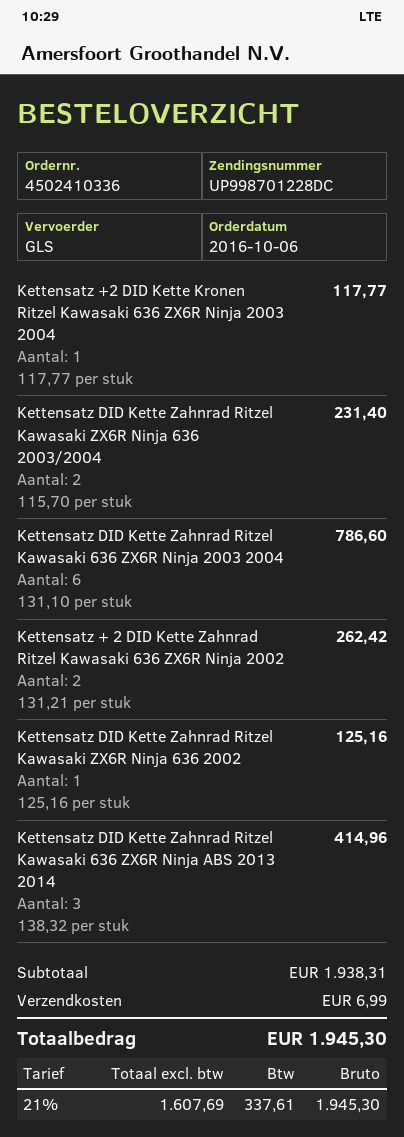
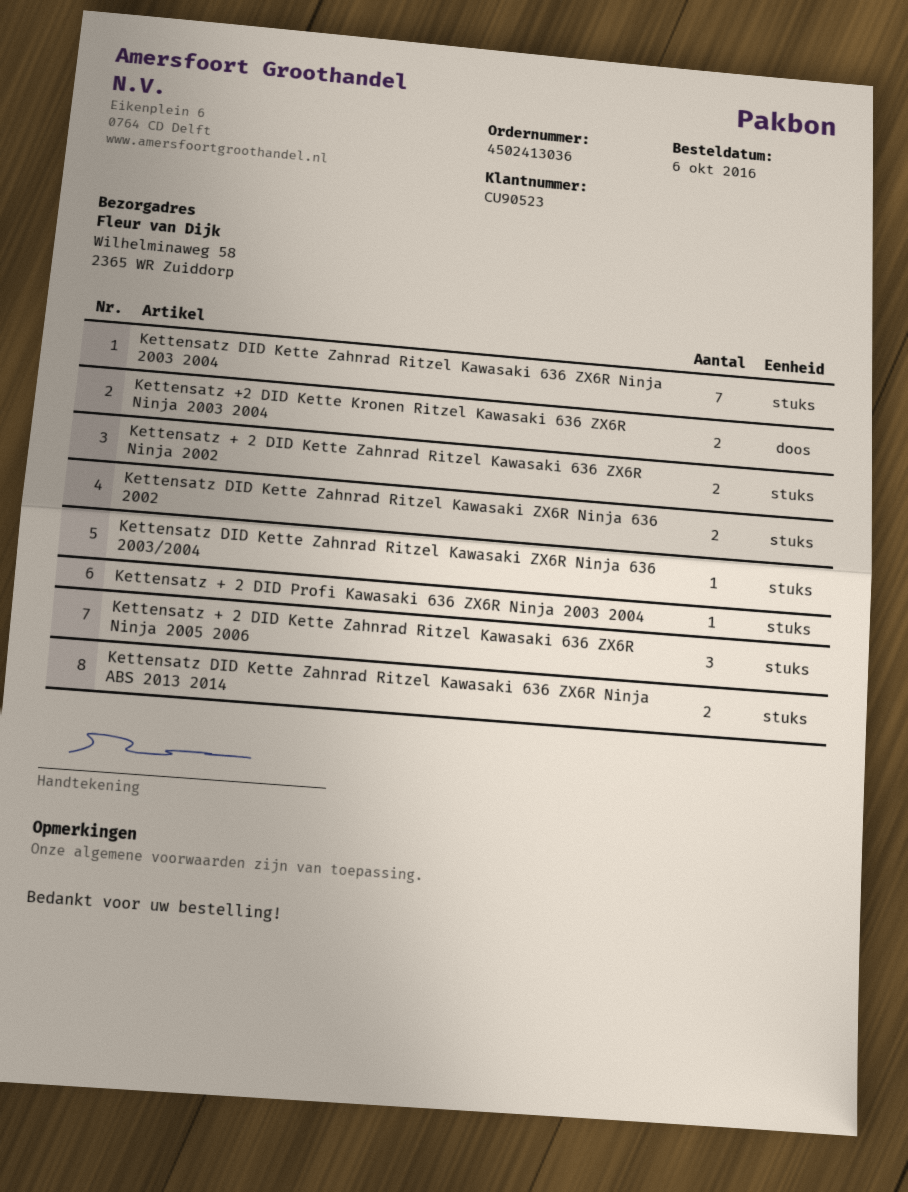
order number: 4502410336 -> 4502413036
Kettensatz +2 DID Kette Kronen Ritzel Kawasaki 636 ZX6R Ninja 2003 2004: 1 -> 2
Kettensatz DID Kette Zahnrad Ritzel Kawasaki ZX6R Ninja 636 2003/2004: 2 -> 1
Kettensatz DID Kette Zahnrad Ritzel Kawasaki 636 ZX6R Ninja 2003 2004: 6 -> 7
Kettensatz DID Kette Zahnrad Ritzel Kawasaki ZX6R Ninja 636 2002: 1 -> 2
Kettensatz DID Kette Zahnrad Ritzel Kawasaki 636 ZX6R Ninja ABS 2013 2014: 3 -> 2
Kettensatz + 2 DID Profi Kawasaki 636 ZX6R Ninja 2003 2004: none -> 1
Kettensatz + 2 DID Kette Zahnrad Ritzel Kawasaki 636 ZX6R Ninja 2005 2006: none -> 3

